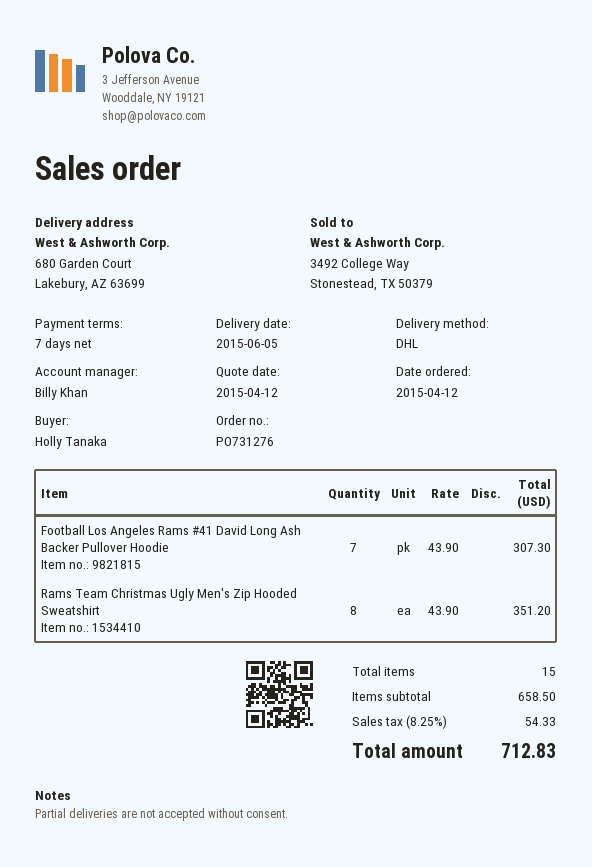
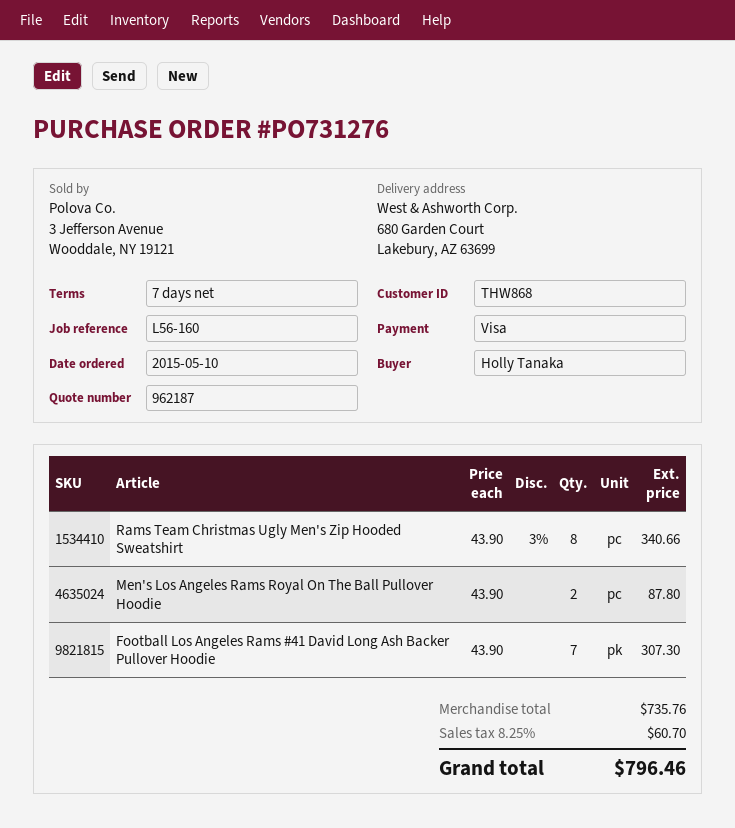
order date: 2015-04-12 -> 2015-05-10
Rams Team Christmas Ugly Men's Zip Hooded Sweatshirt: 8 x 43.90 = 351.20 -> 8 x 43.90 - 3% = 340.66
Men's Los Angeles Rams Royal On The Ball Pullover Hoodie: none -> 2 x 43.90 = 87.80
subtotal: 658.50 -> 735.76
tax: 8.25% = 54.33 -> 8.25% = 60.70
total: 712.83 -> 796.46

